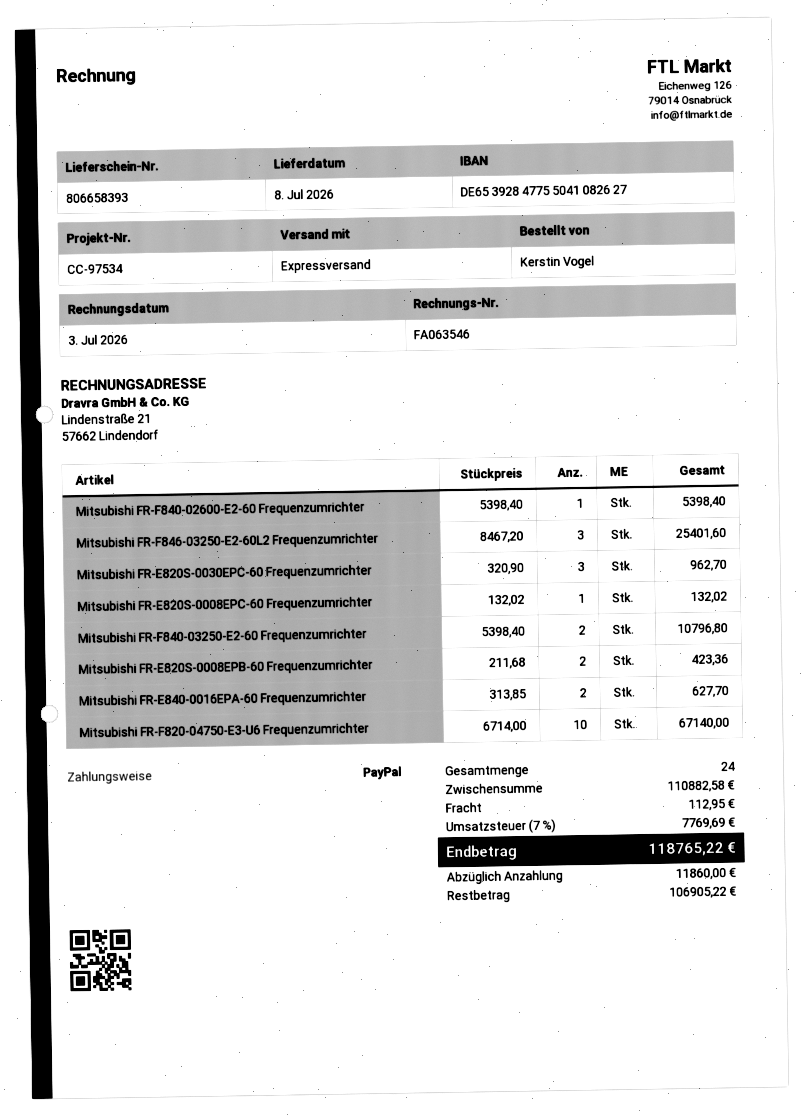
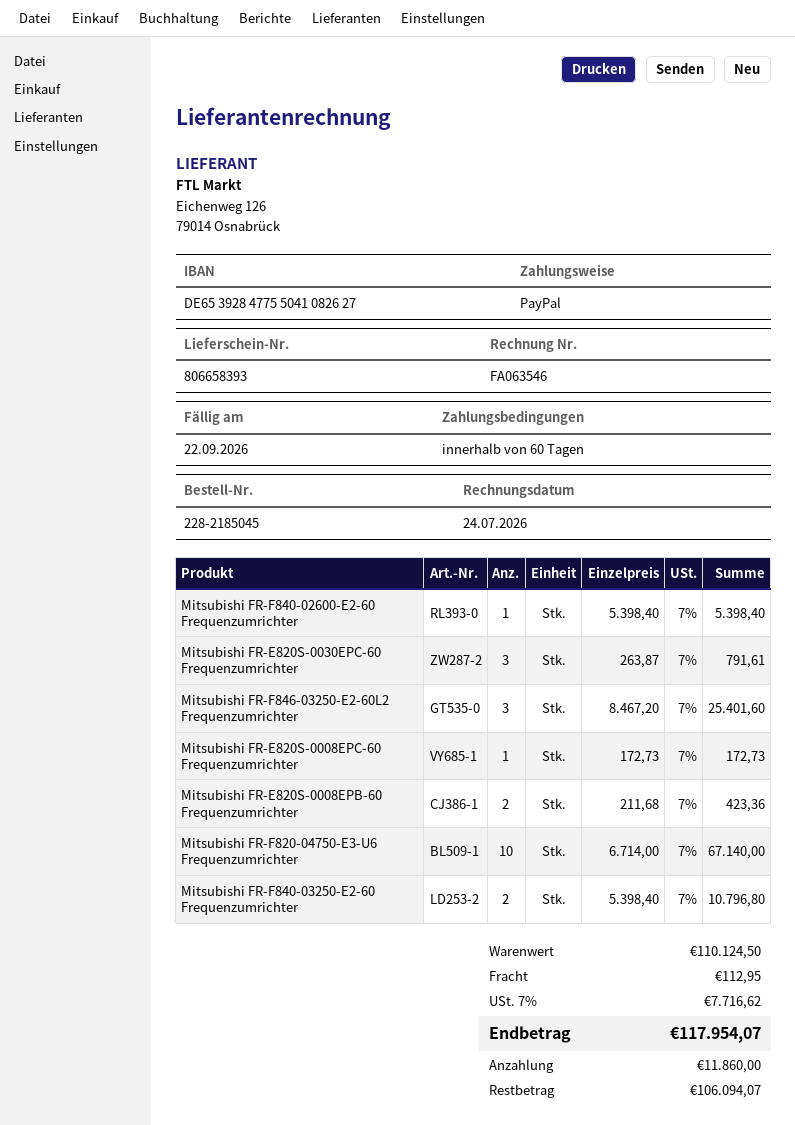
invoice date: 2026-07-03 -> 2026-07-24
Mitsubishi FR-E820S-0030EPC-60 Frequenzumrichter: 3 x 320.90 = 962.70 -> 3 x 263.87 = 791.61
Mitsubishi FR-E820S-0008EPC-60 Frequenzumrichter: 1 x 132.02 = 132.02 -> 1 x 172.73 = 172.73
Mitsubishi FR-E840-0016EPA-60 Frequenzumrichter: 2 x 313.85 = 627.70 -> none
subtotal: 110882.58 -> 110124.50
tax: 7% = 7769.69 -> 7% = 7716.62
total: 118765.22 -> 117954.07
balance: 106905.22 -> 106094.07

